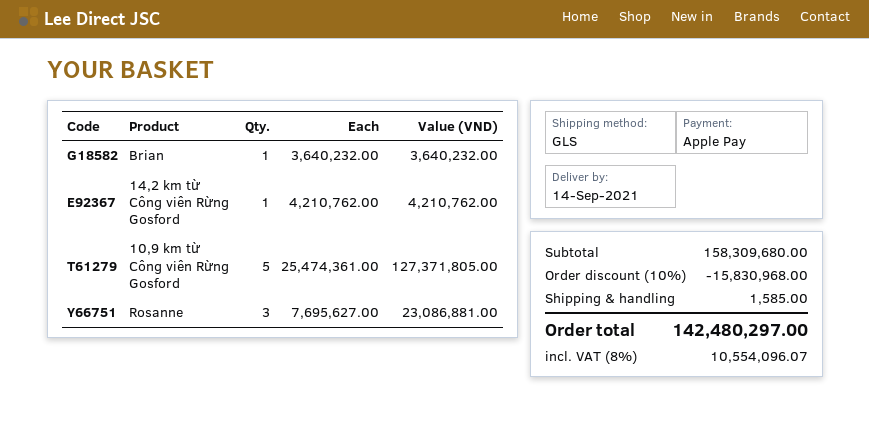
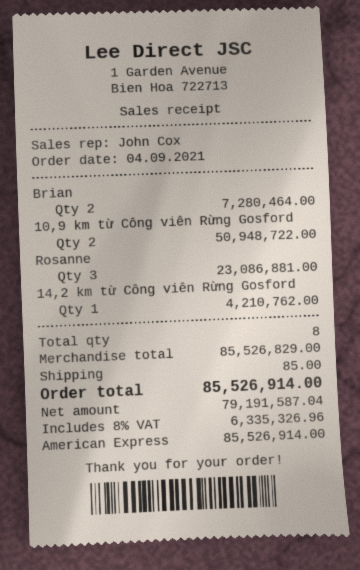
payment method: Apple Pay -> American Express
Brian: 1 for 3640232.00 -> 2 for 7280464.00
10,9 km từ Công viên Rừng Gosford: 5 for 127371805.00 -> 2 for 50948722.00
subtotal: 158309680.00 -> 85526829.00
discount: 10% = 15830968.00 -> none
shipping: 1585.00 -> 85.00
tax: 8% = 10554096.07 -> 8% = 6335326.96
total: 142480297.00 -> 85526914.00

